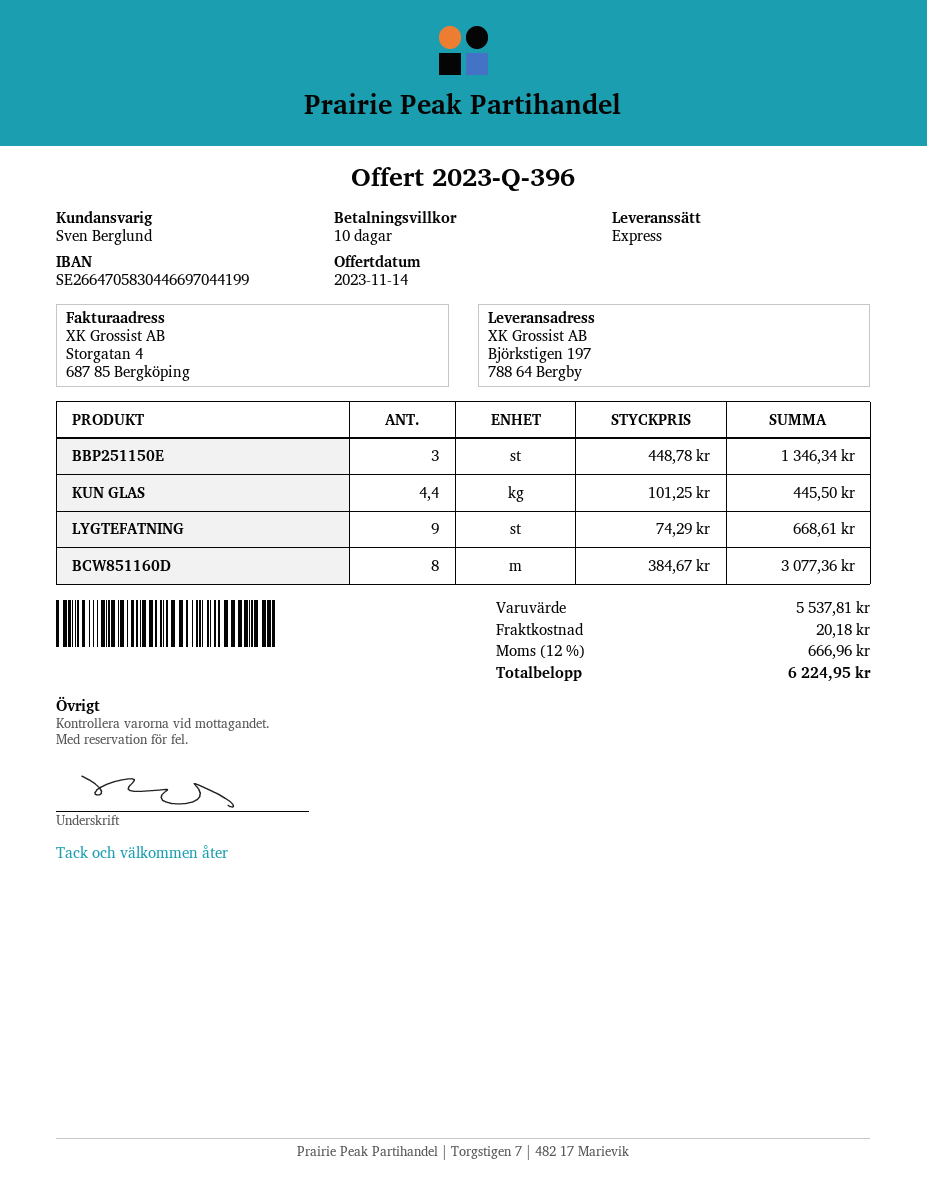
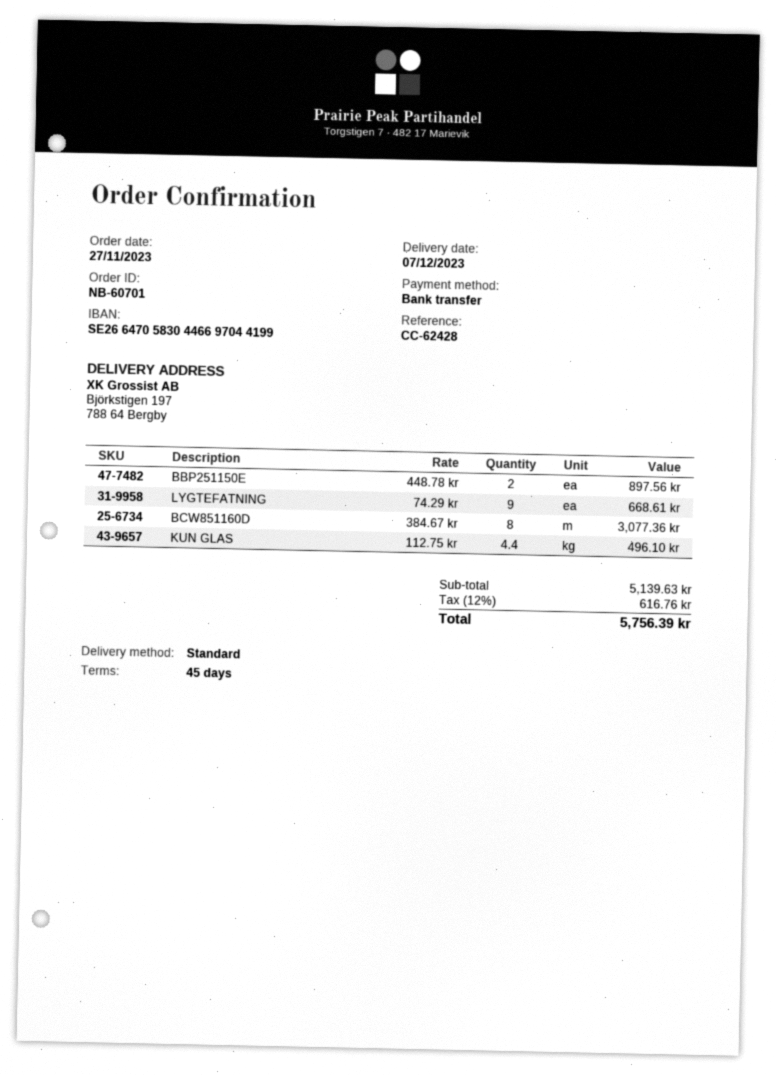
payment terms: 10 days -> 45 days
shipping method: express -> standard
BBP251150E: 3 x 448.78 = 1346.34 -> 2 x 448.78 = 897.56
KUN GLAS: 4.4 x 101.25 = 445.50 -> 4.4 x 112.75 = 496.10
subtotal: 5537.81 -> 5139.63
shipping: 20.18 -> none
tax: 12% = 666.96 -> 12% = 616.76
total: 6224.95 -> 5756.39

